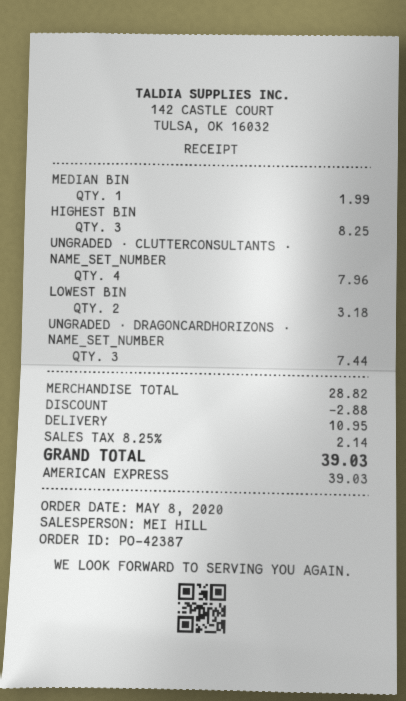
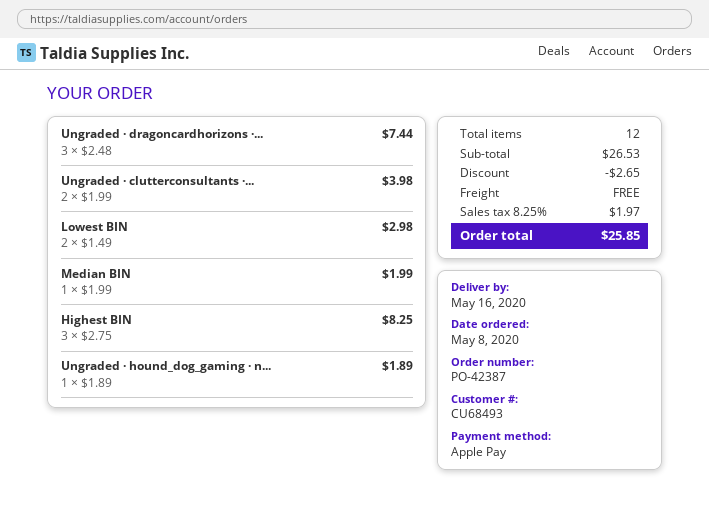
payment method: American Express -> Apple Pay
UNGRADED · CLUTTERCONSULTANTS · NAME_SET_NUMBER: 4 for 7.96 -> 2 for 3.98
LOWEST BIN: 2 for 3.18 -> 2 for 2.98
Ungraded · hound_dog_gaming · n...: none -> 1 for 1.89
subtotal: 28.82 -> 26.53
discount: 2.88 -> 2.65
shipping: 10.95 -> 0.00
tax: 8.25% = 2.14 -> 8.25% = 1.97
total: 39.03 -> 25.85

